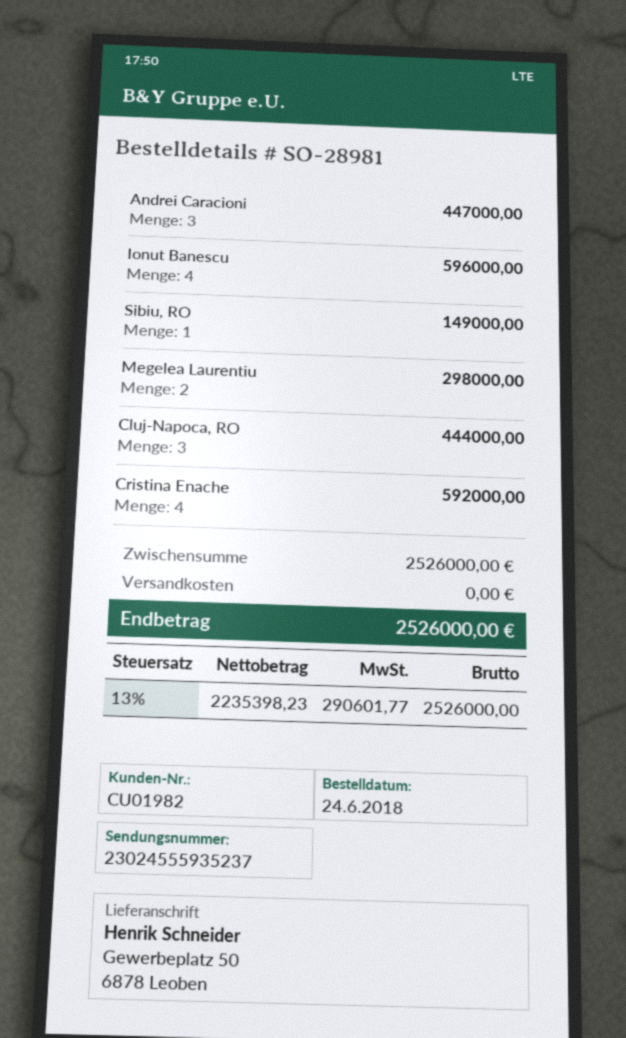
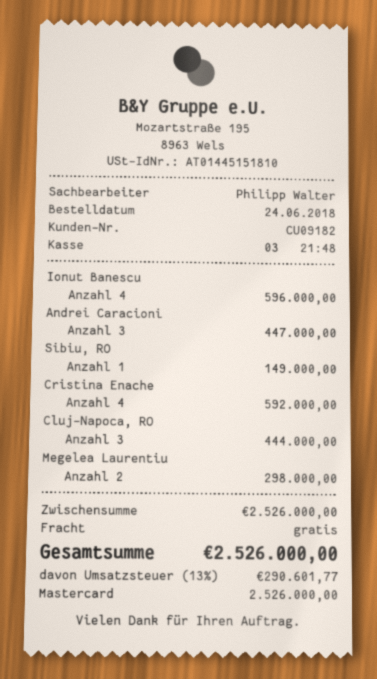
customer number: CU01982 -> CU09182

